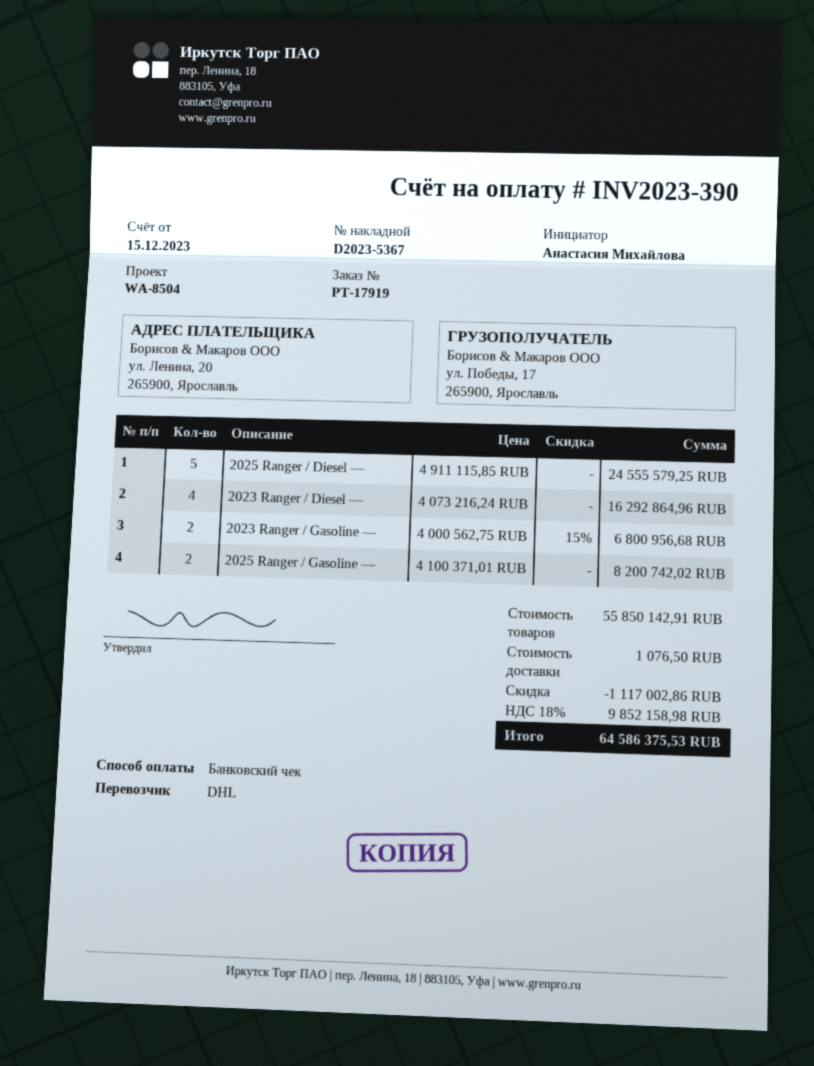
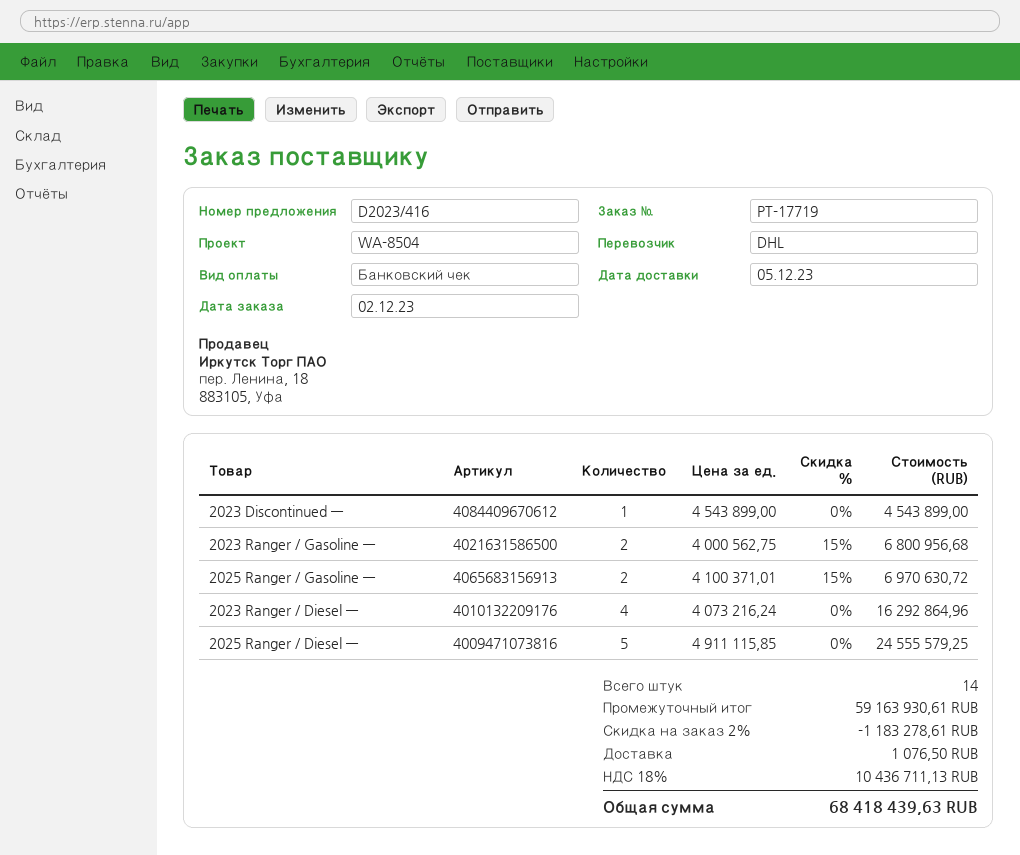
order number: PT-17919 -> PT-17719
2025 Ranger / Gasoline —: 2 x 4100371.01 = 8200742.02 -> 2 x 4100371.01 - 15% = 6970630.72
2023 Discontinued —: none -> 1 x 4543899.00 = 4543899.00
subtotal: 55850142.91 -> 59163930.61
discount: 1117002.86 -> 1183278.61
tax: 18% = 9852158.98 -> 18% = 10436711.13
total: 64586375.53 -> 68418439.63

